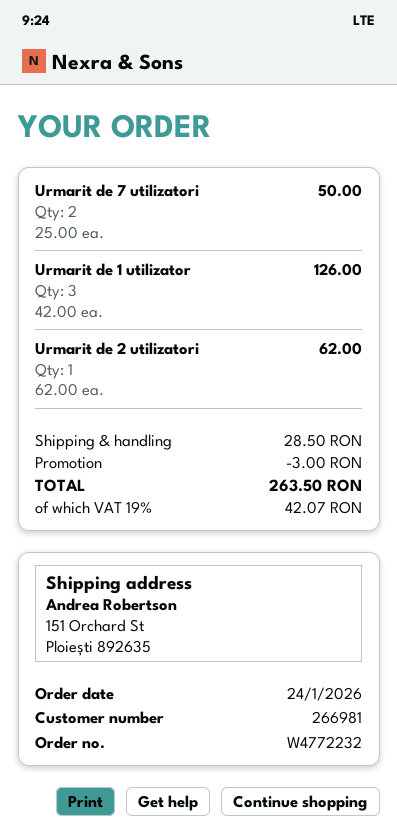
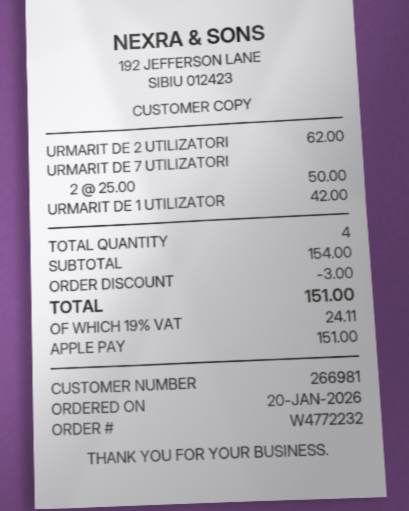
order date: 2026-01-24 -> 2026-01-20
Urmarit de 1 utilizator: 3 x 42.00 = 126.00 -> 1 x 42.00 = 42.00
shipping: 28.50 -> none
tax: 19% = 42.07 -> 19% = 24.11
total: 263.50 -> 151.00

